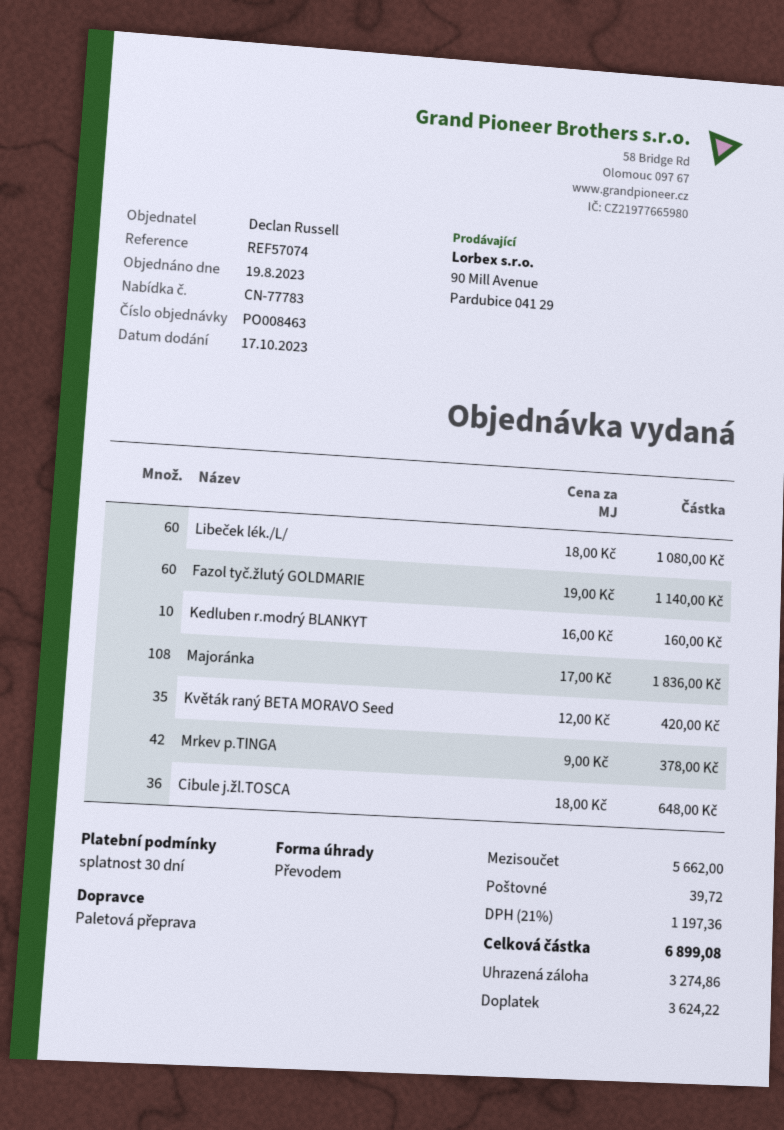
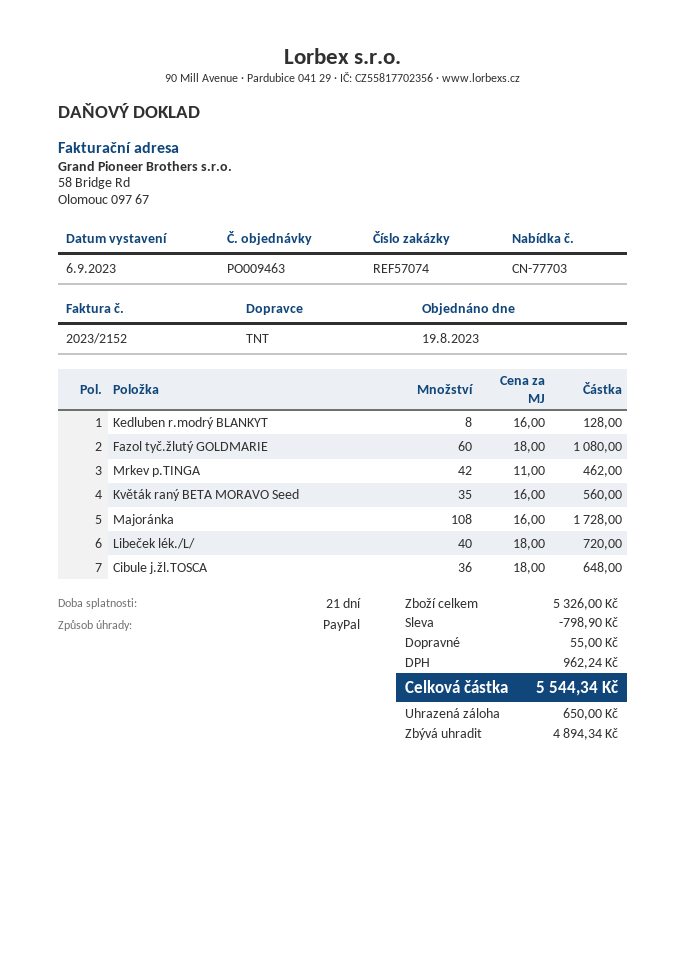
quote number: CN-77783 -> CN-77703
order number: PO008463 -> PO009463
payment terms: 30 days -> 21 days
payment method: bank transfer -> PayPal
shipping method: pallet freight -> TNT
Libeček lék./L/: 60 x 18.00 = 1080.00 -> 40 x 18.00 = 720.00
Fazol tyč.žlutý GOLDMARIE: 60 x 19.00 = 1140.00 -> 60 x 18.00 = 1080.00
Kedluben r.modrý BLANKYT: 10 x 16.00 = 160.00 -> 8 x 16.00 = 128.00
Majoránka: 108 x 17.00 = 1836.00 -> 108 x 16.00 = 1728.00
Květák raný BETA MORAVO Seed: 35 x 12.00 = 420.00 -> 35 x 16.00 = 560.00
Mrkev p.TINGA: 42 x 9.00 = 378.00 -> 42 x 11.00 = 462.00
subtotal: 5662.00 -> 5326.00
discount: none -> 798.90
shipping: 39.72 -> 55.00
tax: 1197.36 -> 962.24
total: 6899.08 -> 5544.34
deposit: 3274.86 -> 650.00
balance: 3624.22 -> 4894.34

